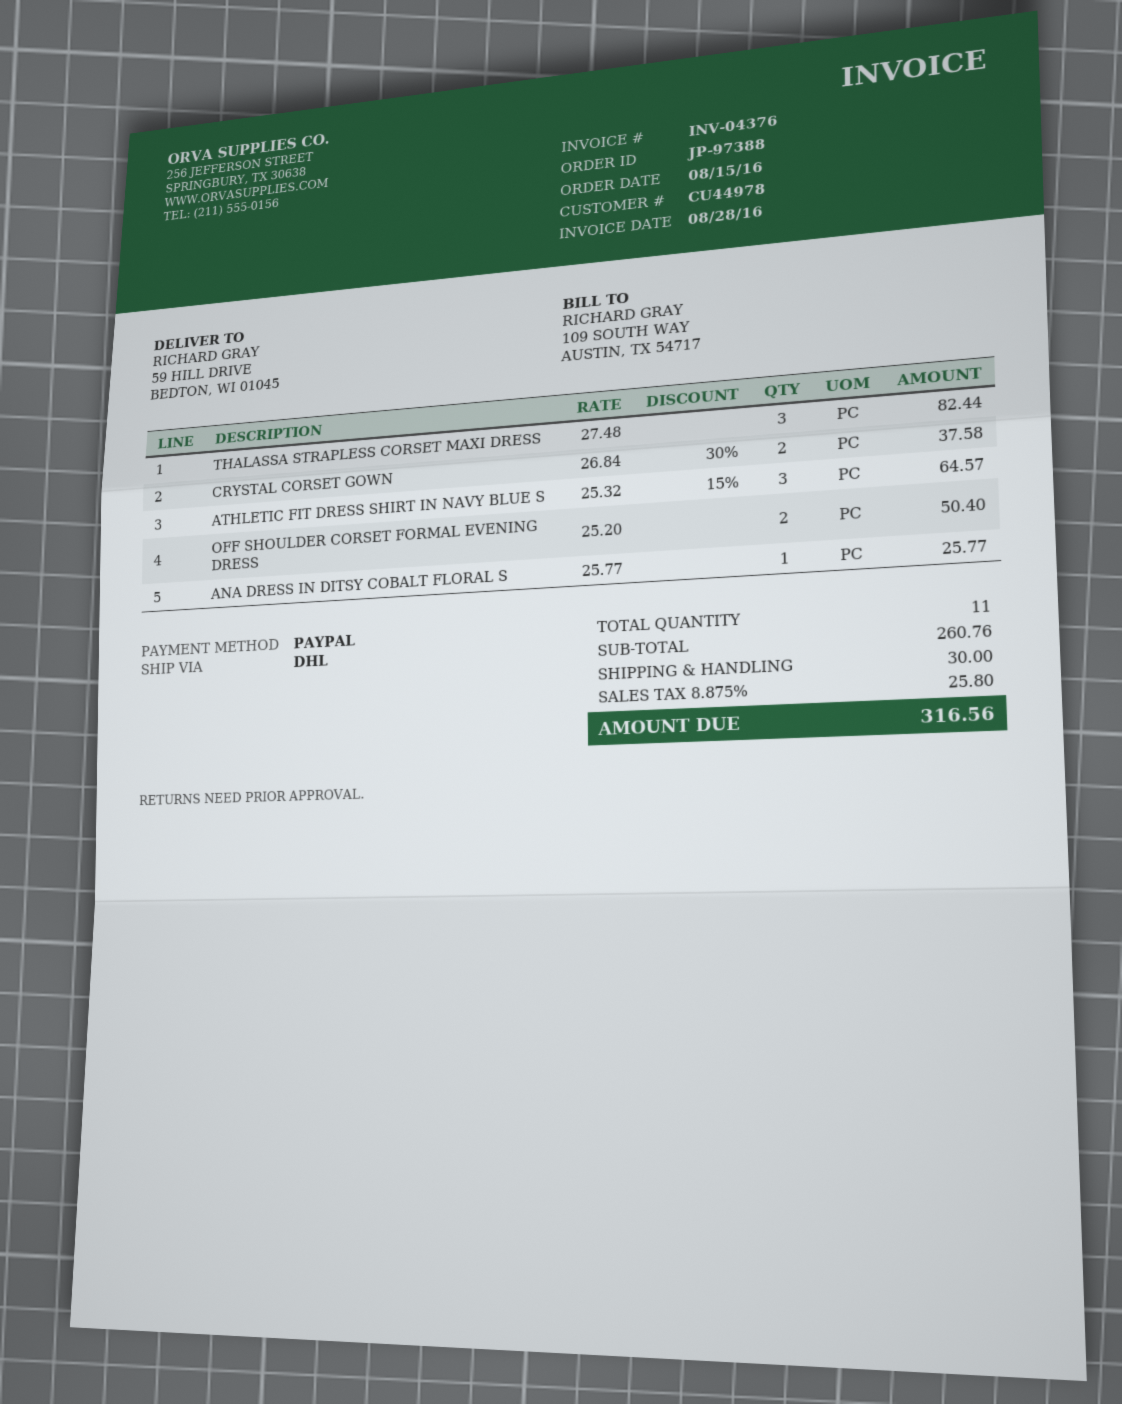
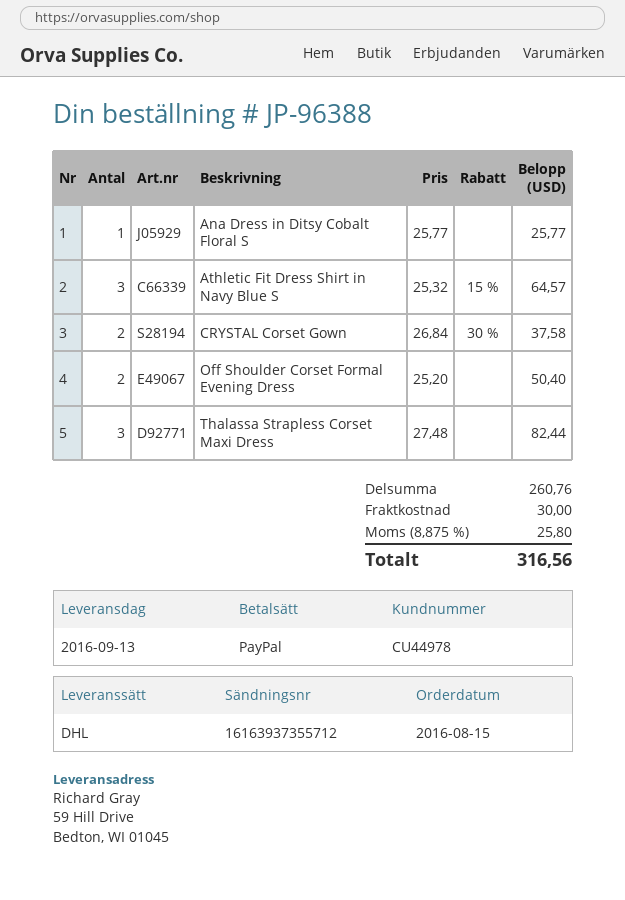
order number: JP-97388 -> JP-96388

